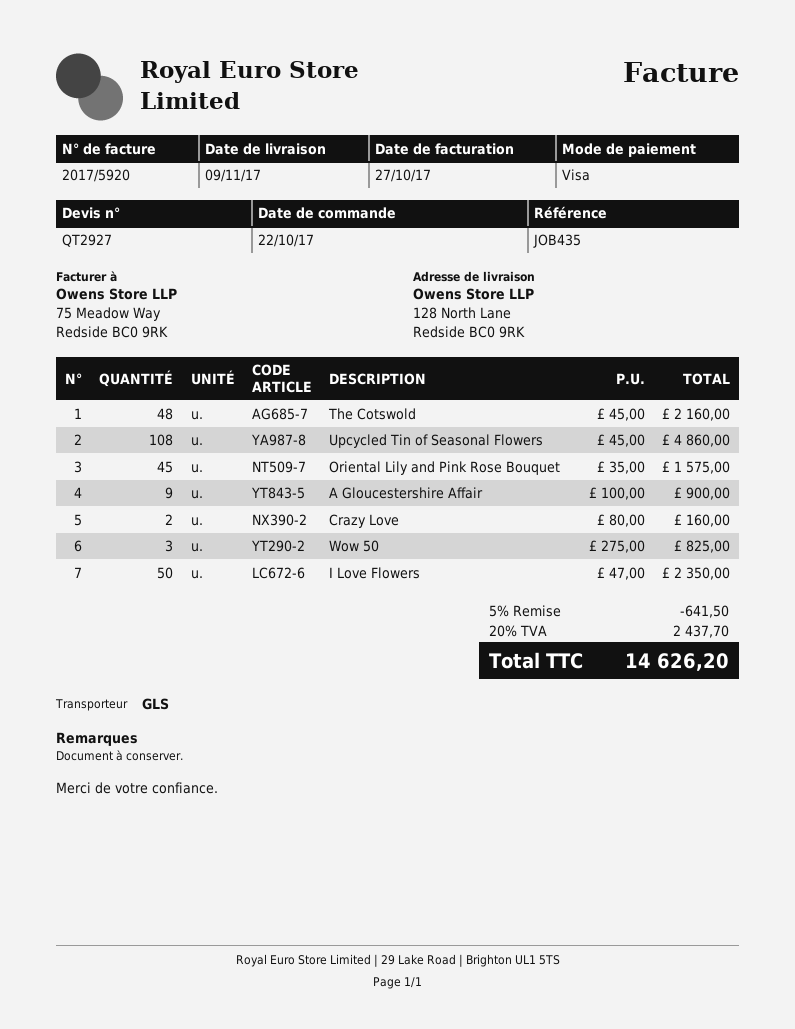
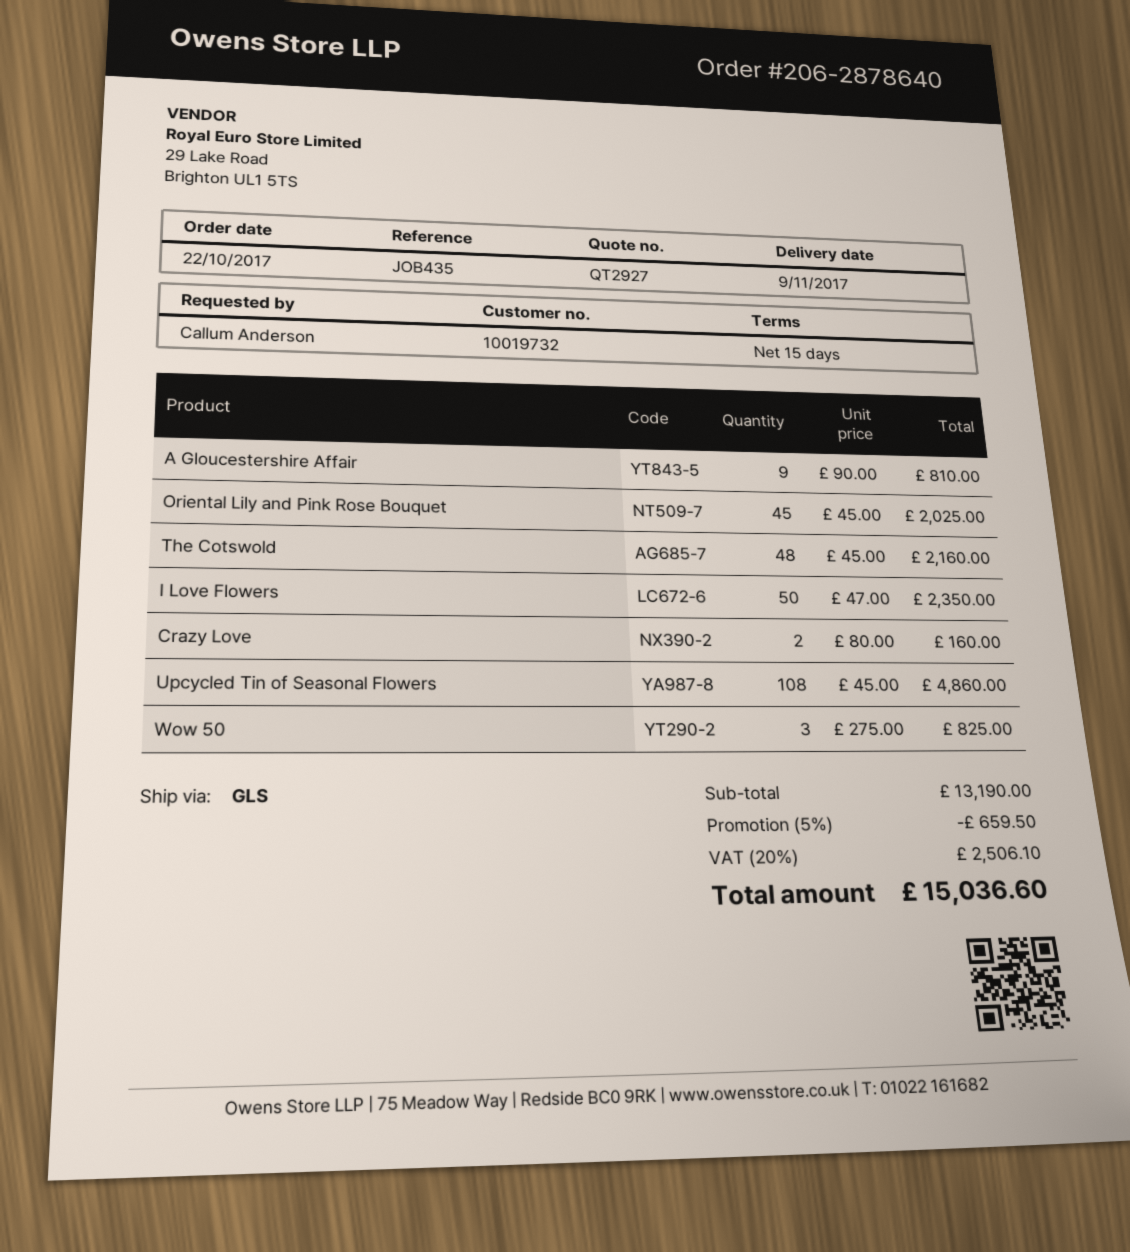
Oriental Lily and Pink Rose Bouquet: 45 x 35.00 = 1575.00 -> 45 x 45.00 = 2025.00
A Gloucestershire Affair: 9 x 100.00 = 900.00 -> 9 x 90.00 = 810.00
discount: 5% = 641.50 -> 5% = 659.50
tax: 20% = 2437.70 -> 20% = 2506.10
total: 14626.20 -> 15036.60

